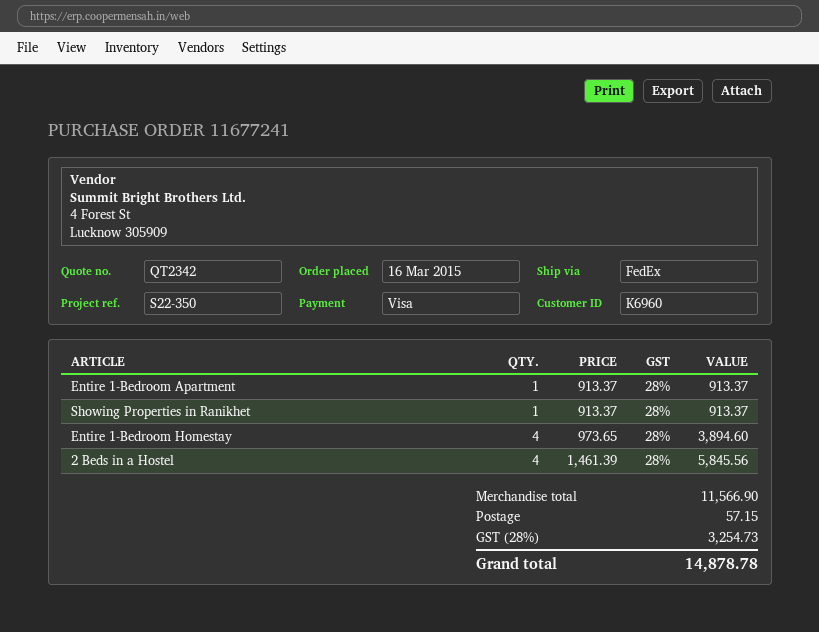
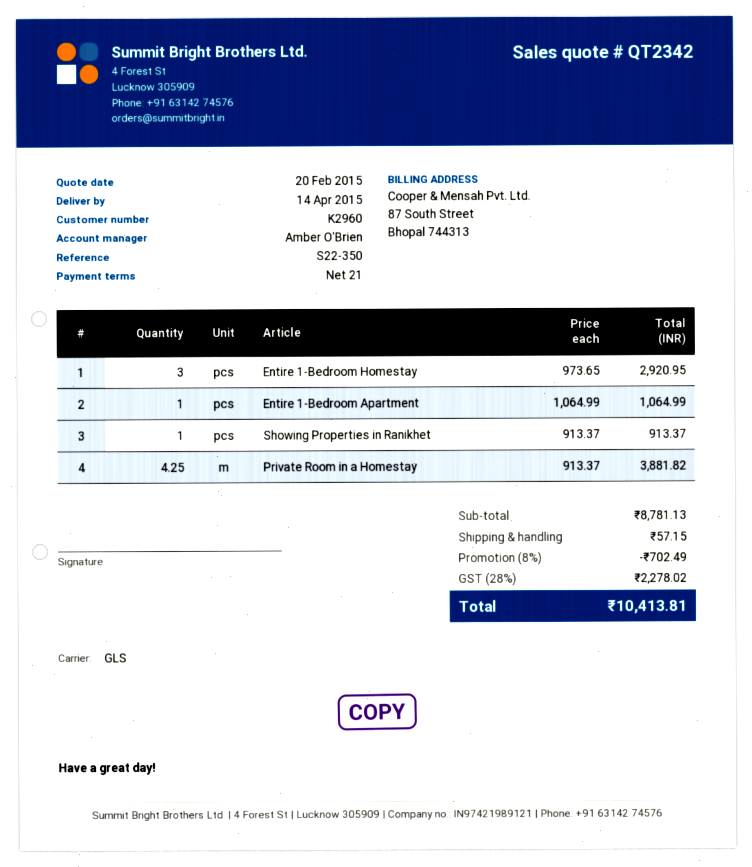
customer number: K6960 -> K2960
shipping method: FedEx -> GLS
Entire 1-Bedroom Apartment: 1 x 913.37 = 913.37 -> 1 x 1064.99 = 1064.99
Entire 1-Bedroom Homestay: 4 x 973.65 = 3894.60 -> 3 x 973.65 = 2920.95
2 Beds in a Hostel: 4 x 1461.39 = 5845.56 -> none
Private Room in a Homestay: none -> 4.25 x 913.37 = 3881.82
subtotal: 11566.90 -> 8781.13
discount: none -> 8% = 702.49
tax: 28% = 3254.73 -> 28% = 2278.02
total: 14878.78 -> 10413.81

